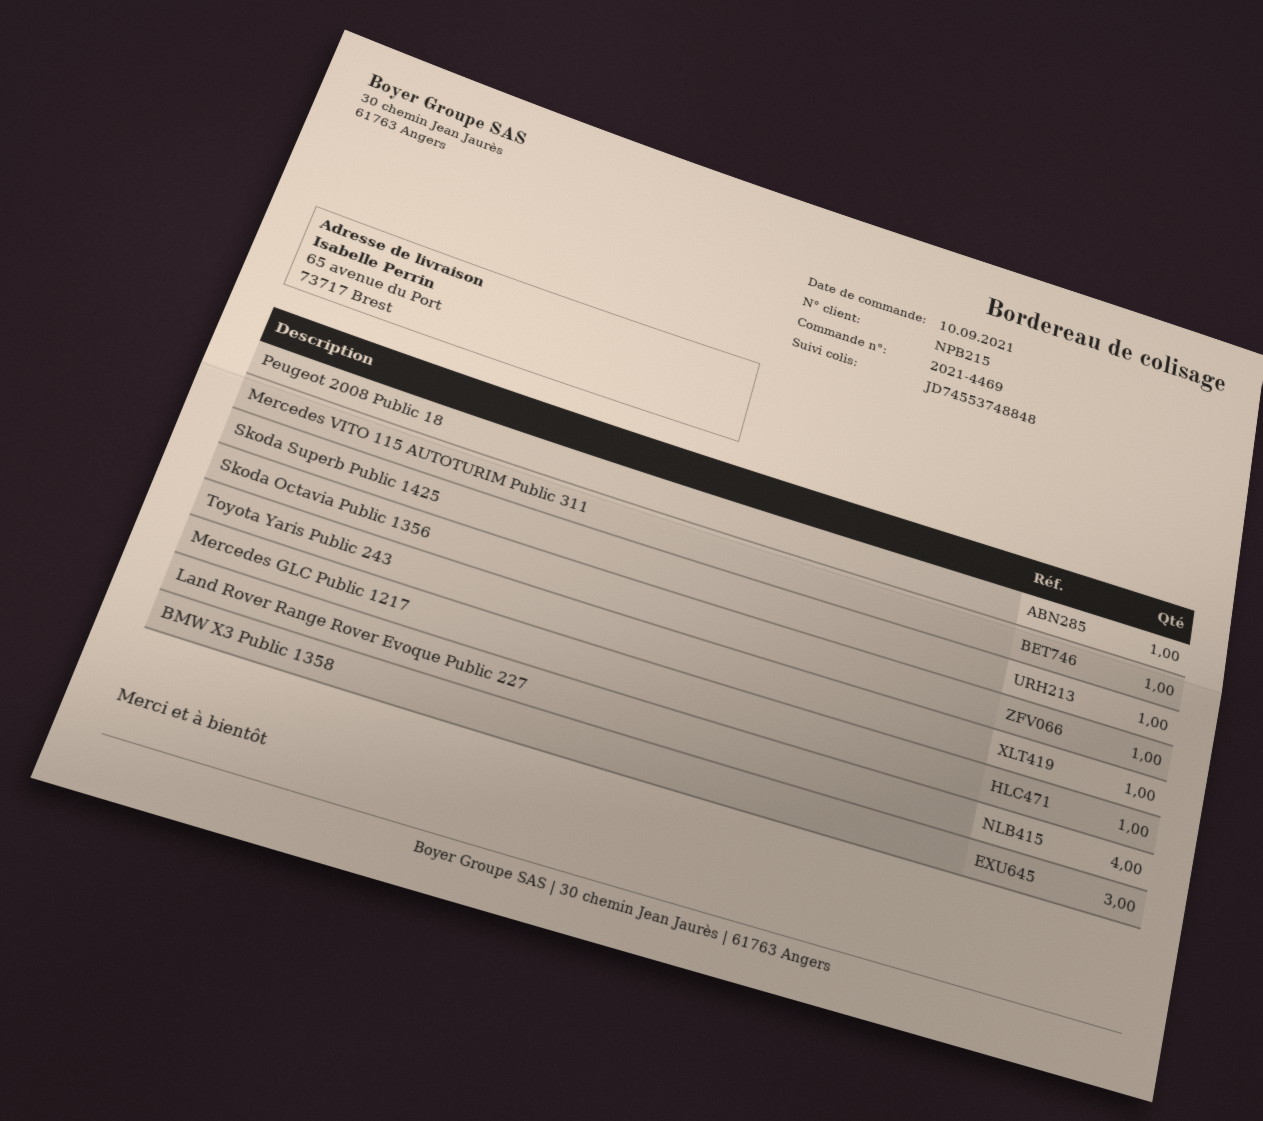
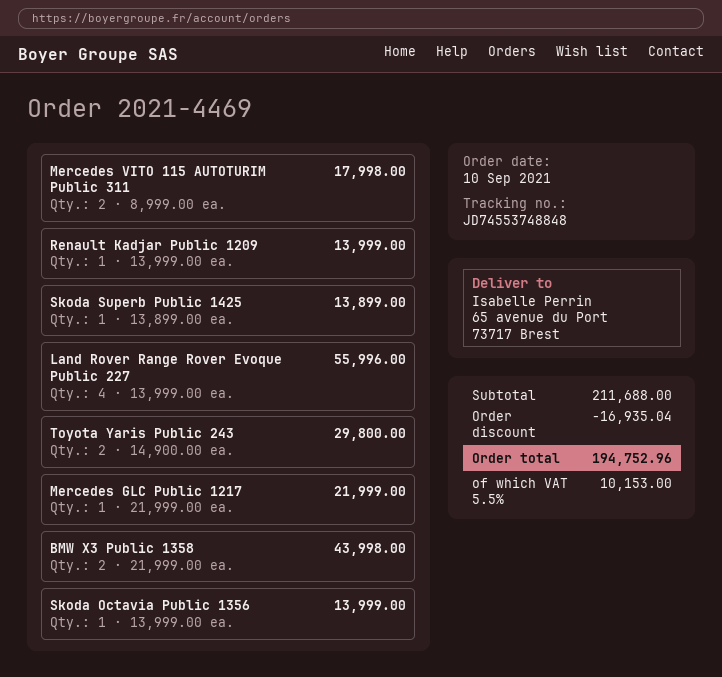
Peugeot 2008 Public 18: 1 -> none
Mercedes VITO 115 AUTOTURIM Public 311: 1 -> 2
Toyota Yaris Public 243: 1 -> 2
BMW X3 Public 1358: 3 -> 2
Renault Kadjar Public 1209: none -> 1

